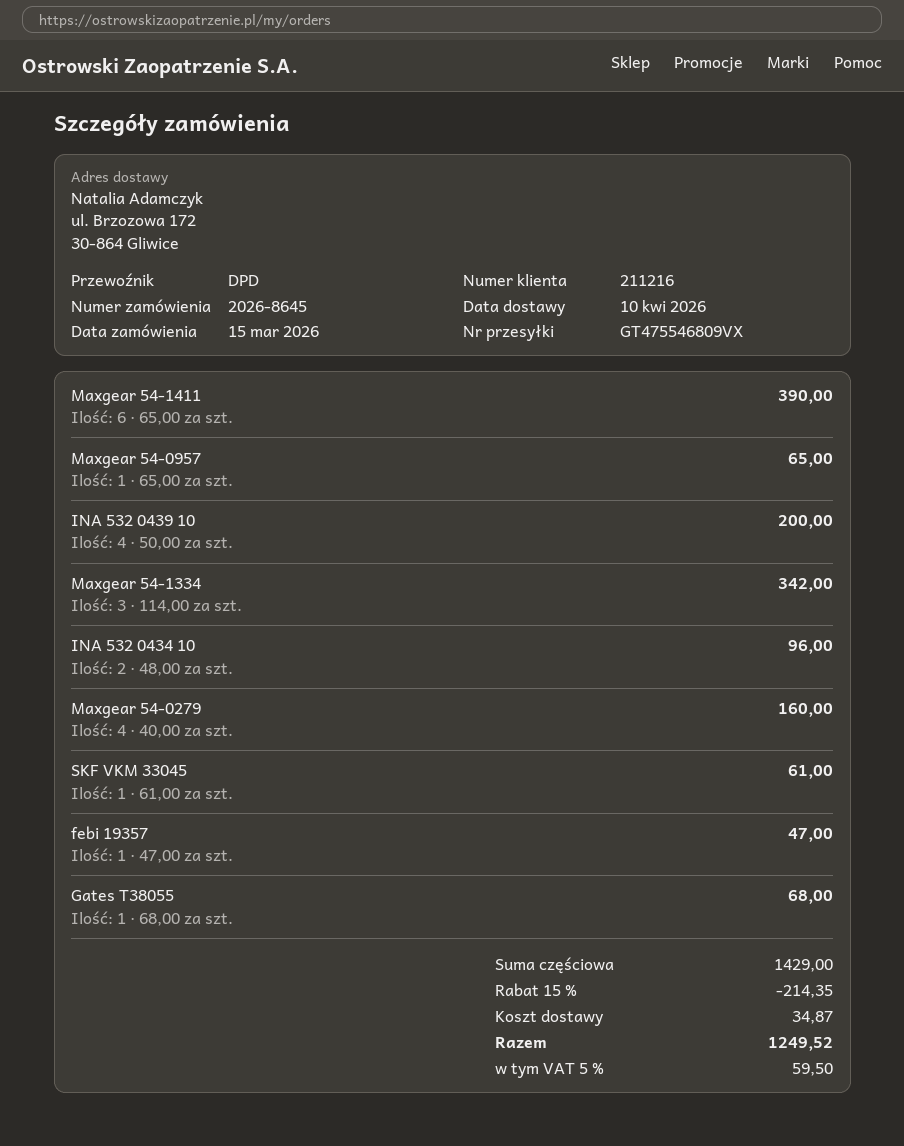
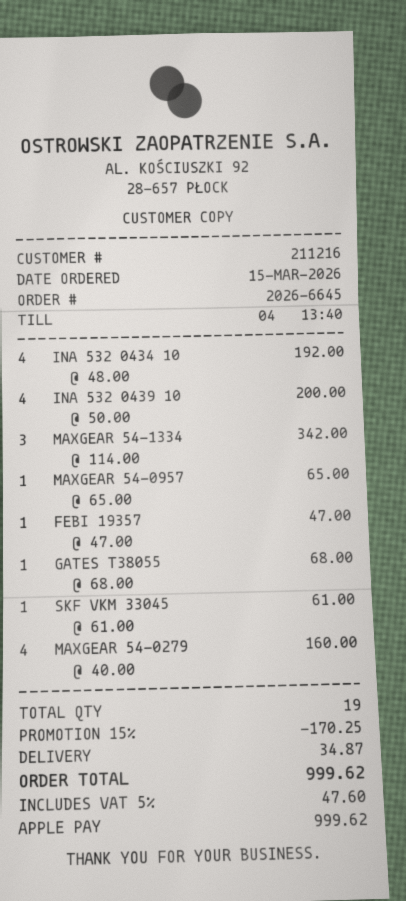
order number: 2026-8645 -> 2026-6645
Maxgear 54-1411: 6 x 65.00 = 390.00 -> none
INA 532 0434 10: 2 x 48.00 = 96.00 -> 4 x 48.00 = 192.00
discount: 15% = 214.35 -> 15% = 170.25
tax: 5% = 59.50 -> 5% = 47.60
total: 1249.52 -> 999.62

